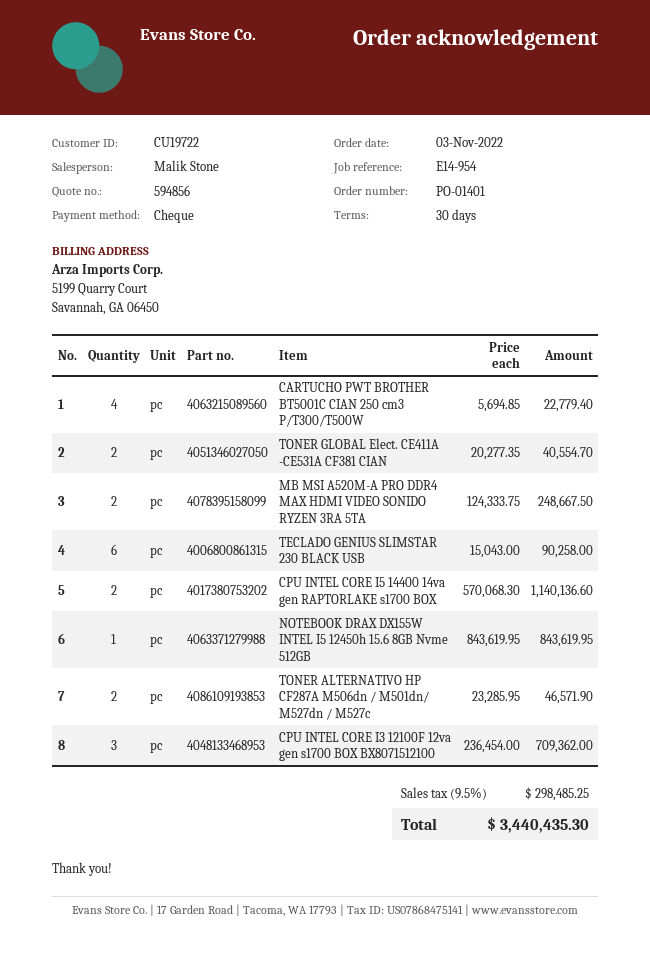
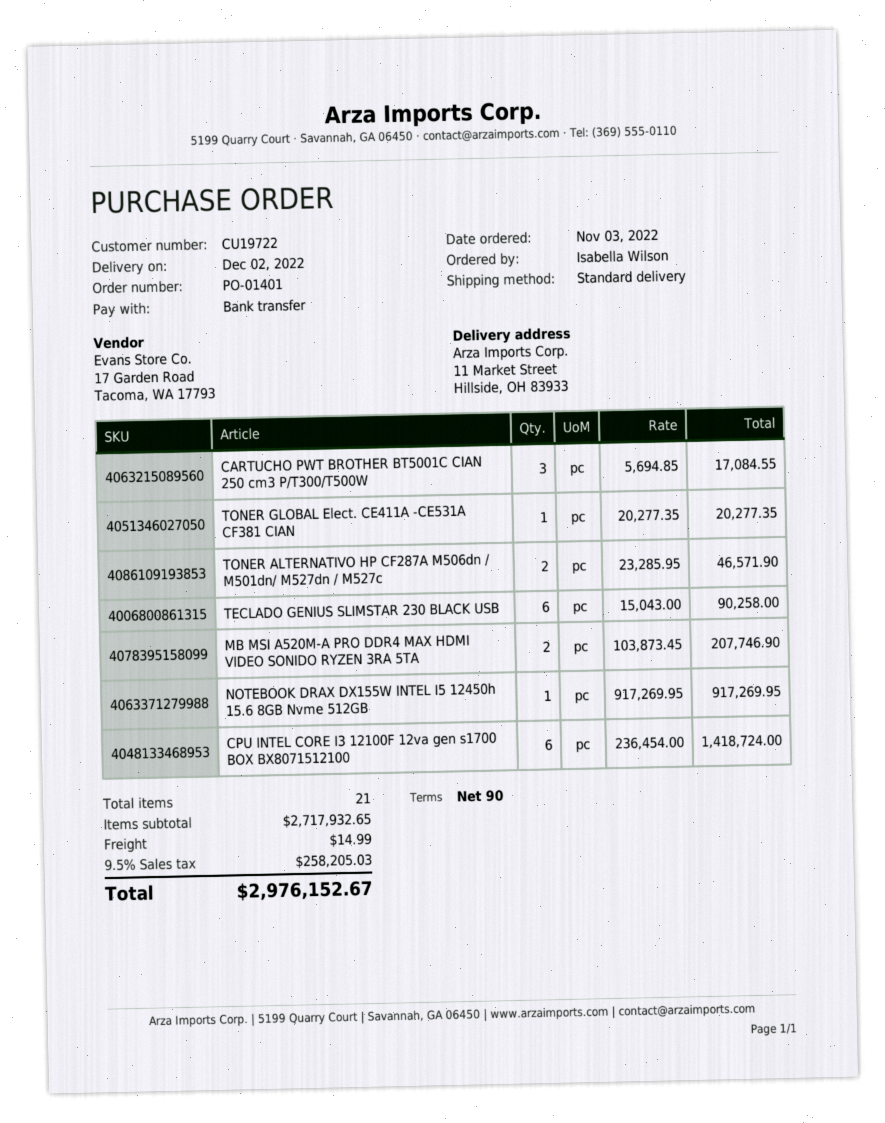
payment terms: 30 days -> 90 days
payment method: cheque -> bank transfer
CARTUCHO PWT BROTHER BT5001C CIAN 250 cm3 P/T300/T500W: 4 x 5694.85 = 22779.40 -> 3 x 5694.85 = 17084.55
TONER GLOBAL Elect. CE411A -CE531A CF381 CIAN: 2 x 20277.35 = 40554.70 -> 1 x 20277.35 = 20277.35
MB MSI A520M-A PRO DDR4 MAX HDMI VIDEO SONIDO RYZEN 3RA 5TA: 2 x 124333.75 = 248667.50 -> 2 x 103873.45 = 207746.90
CPU INTEL CORE I5 14400 14va gen RAPTORLAKE s1700 BOX: 2 x 570068.30 = 1140136.60 -> none
NOTEBOOK DRAX DX155W INTEL I5 12450h 15.6 8GB Nvme 512GB: 1 x 843619.95 = 843619.95 -> 1 x 917269.95 = 917269.95
CPU INTEL CORE I3 12100F 12va gen s1700 BOX BX8071512100: 3 x 236454.00 = 709362.00 -> 6 x 236454.00 = 1418724.00
shipping: none -> 14.99
tax: 9.5% = 298485.25 -> 9.5% = 258205.03
total: 3440435.30 -> 2976152.67

